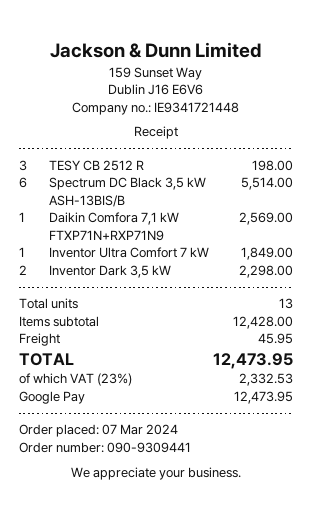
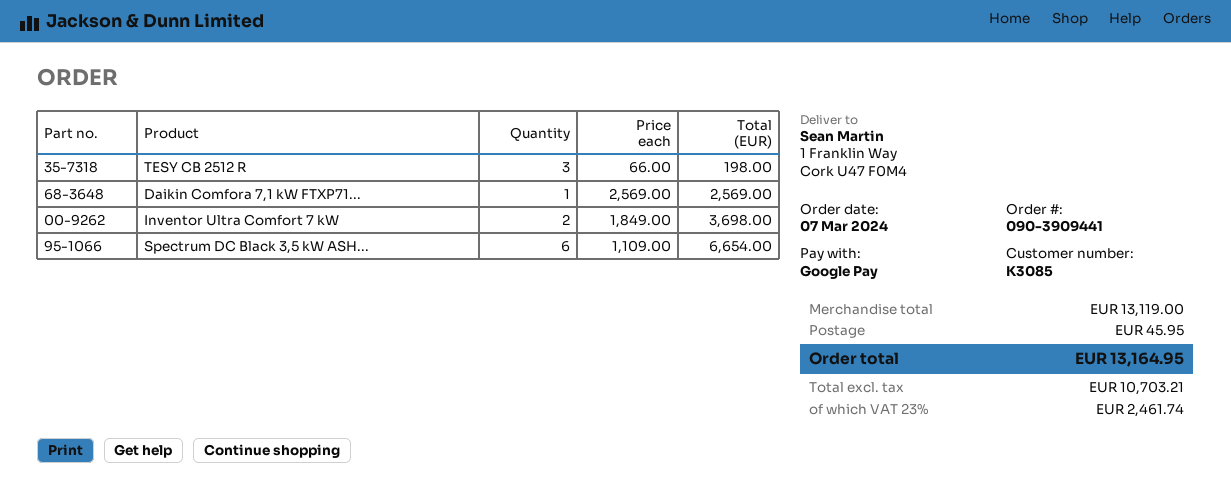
order number: 090-9309441 -> 090-3909441
Spectrum DC Black 3,5 kW ASH-13BIS/B: 6 for 5514.00 -> 6 for 6654.00
Inventor Ultra Comfort 7 kW: 1 for 1849.00 -> 2 for 3698.00
Inventor Dark 3,5 kW: 2 for 2298.00 -> none
subtotal: 12428.00 -> 13119.00
tax: 23% = 2332.53 -> 23% = 2461.74
total: 12473.95 -> 13164.95

